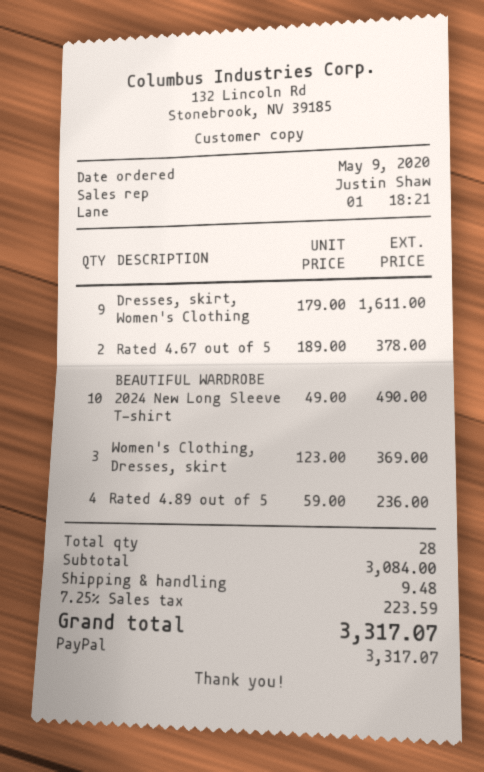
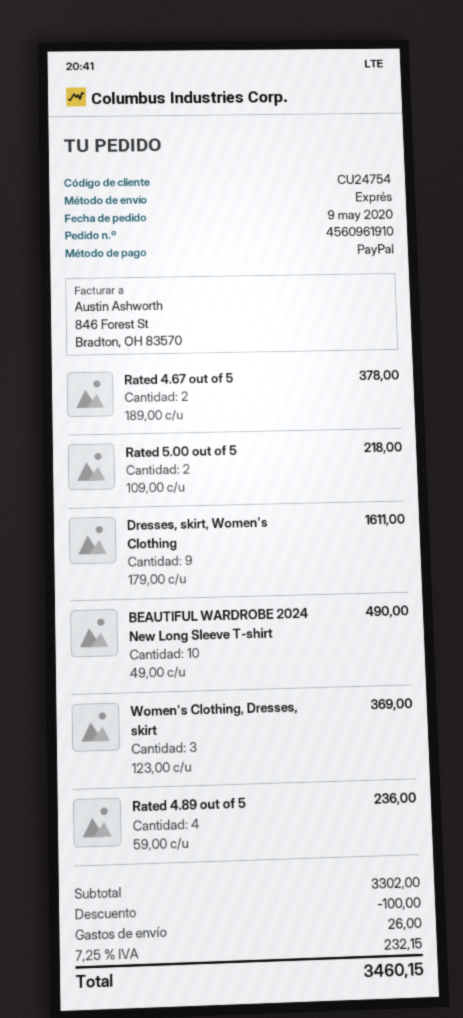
Rated 5.00 out of 5: none -> 2 x 109.00 = 218.00
subtotal: 3084.00 -> 3302.00
discount: none -> 100.00
shipping: 9.48 -> 26.00
tax: 7.25% = 223.59 -> 7.25% = 232.15
total: 3317.07 -> 3460.15

